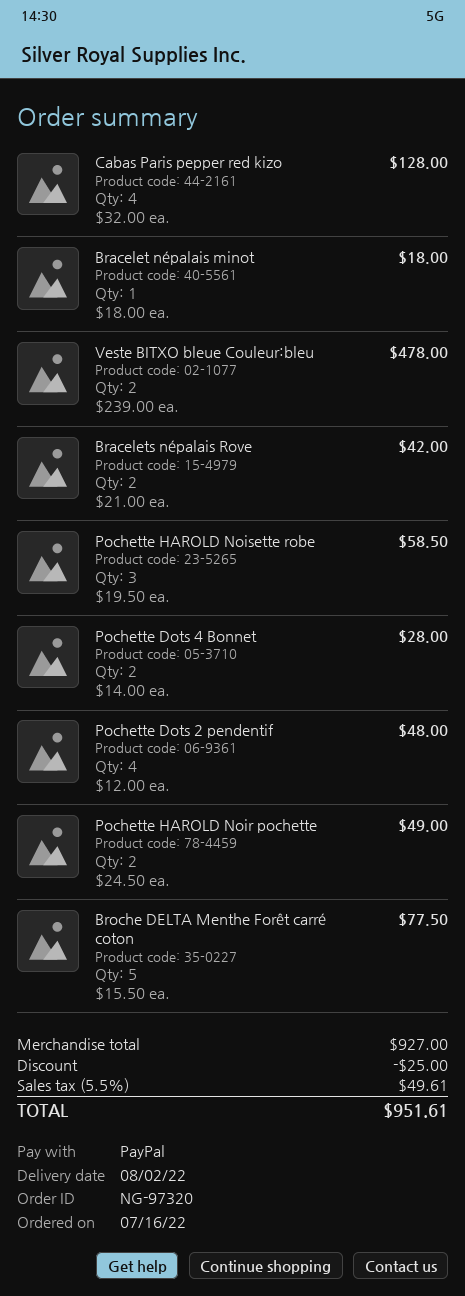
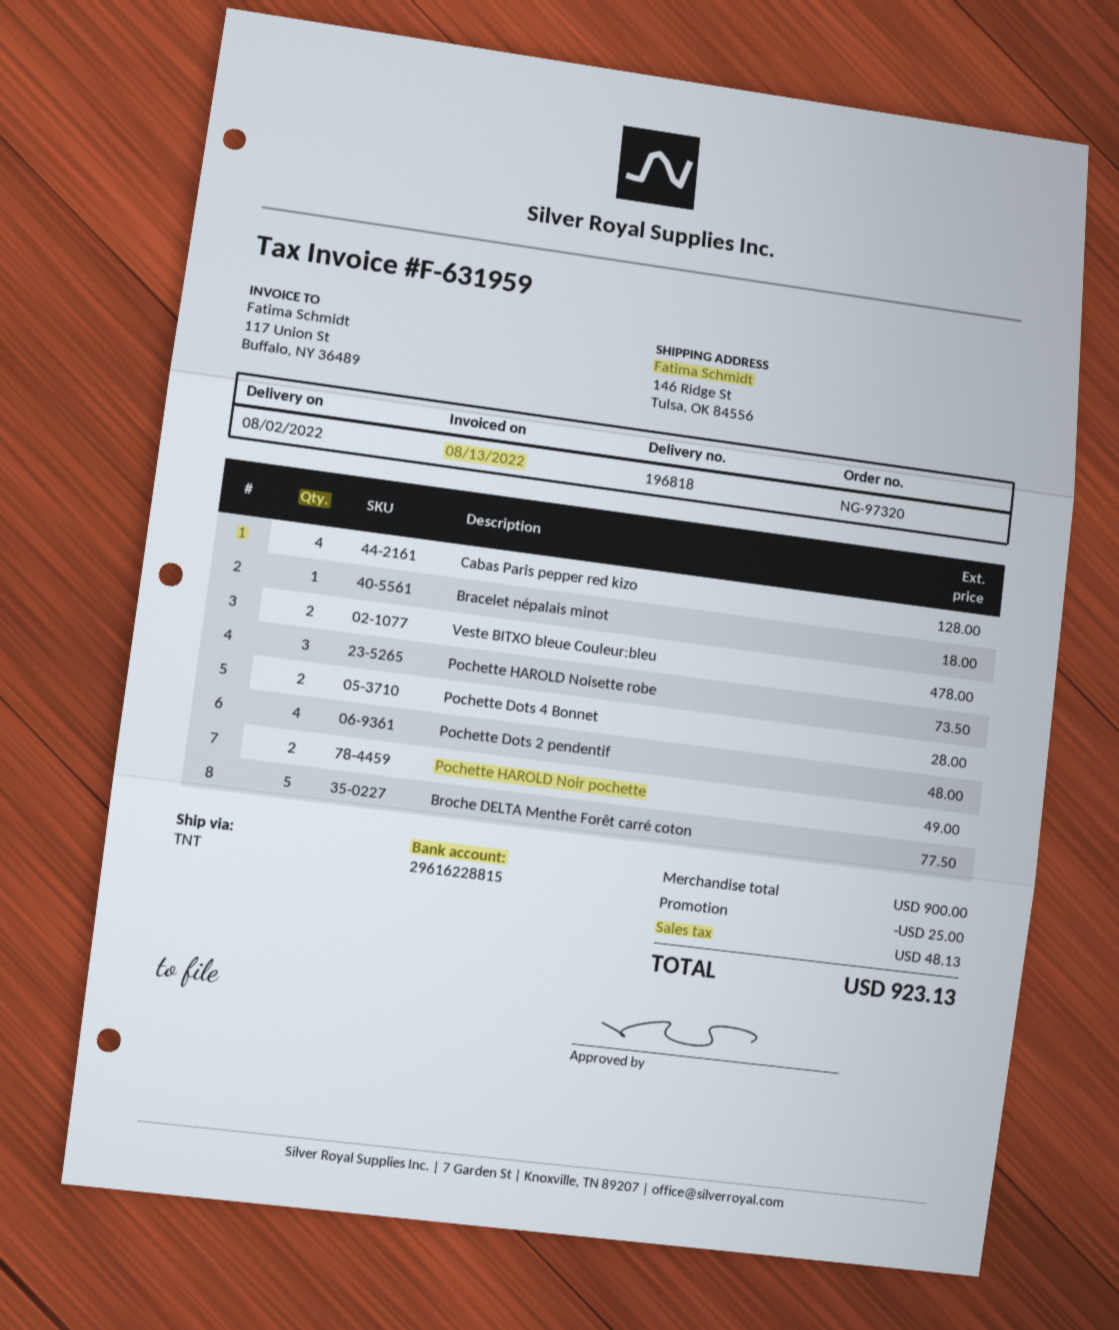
Bracelets népalais Rove: 2 for 42.00 -> none
Pochette HAROLD Noisette robe: 3 for 58.50 -> 3 for 73.50
subtotal: 927.00 -> 900.00
tax: 49.61 -> 48.13
total: 951.61 -> 923.13

